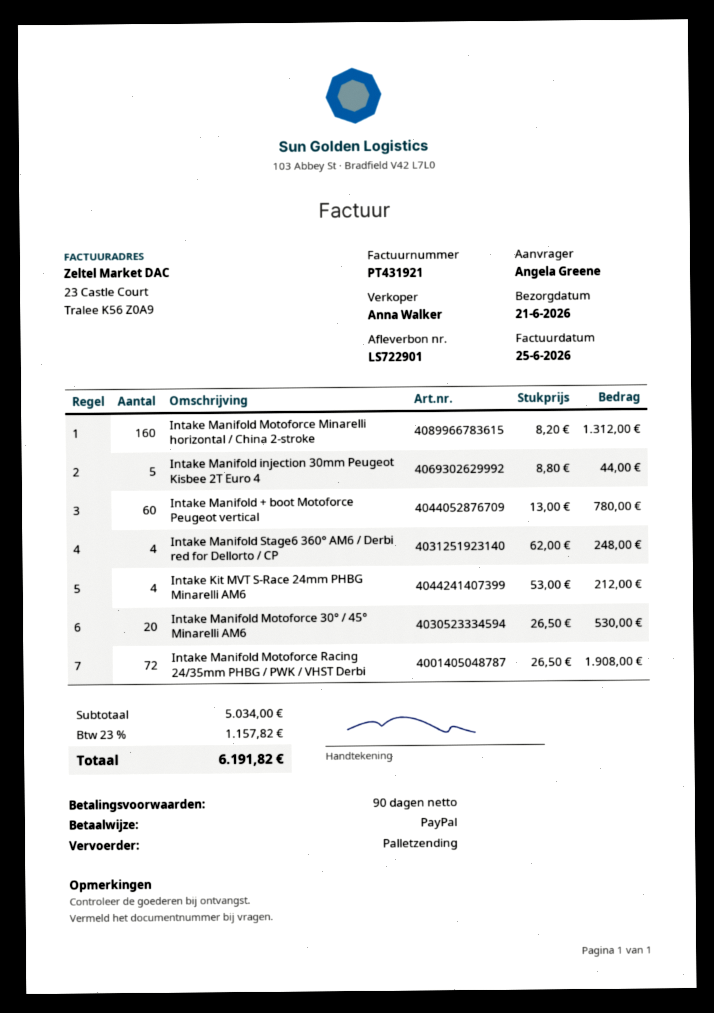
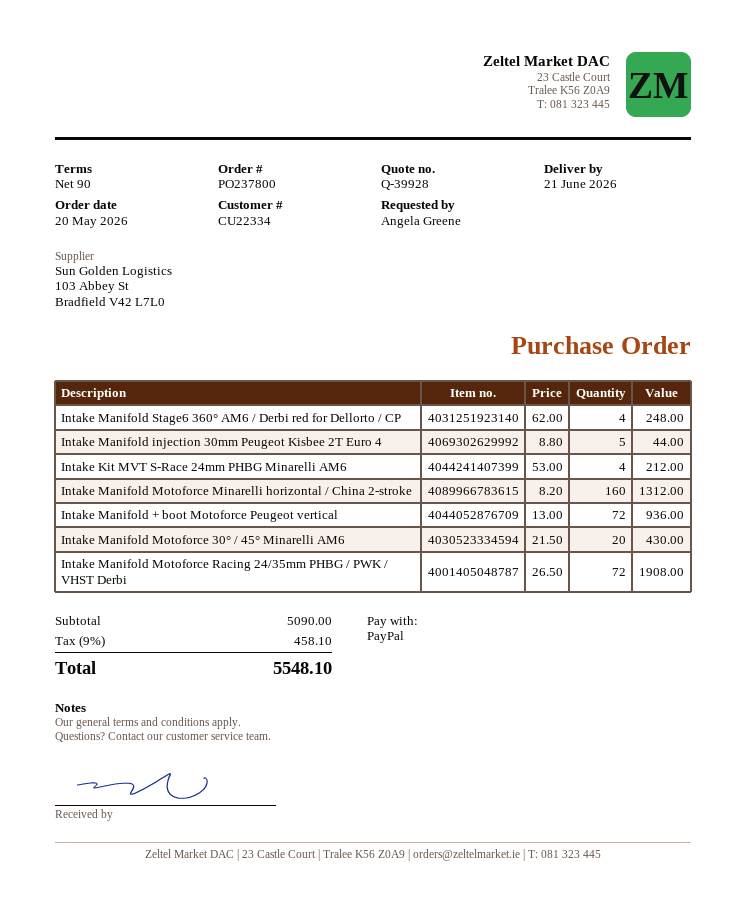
Intake Manifold + boot Motoforce Peugeot vertical: 60 x 13.00 = 780.00 -> 72 x 13.00 = 936.00
Intake Manifold Motoforce 30° / 45° Minarelli AM6: 20 x 26.50 = 530.00 -> 20 x 21.50 = 430.00
subtotal: 5034.00 -> 5090.00
tax: 23% = 1157.82 -> 9% = 458.10
total: 6191.82 -> 5548.10

